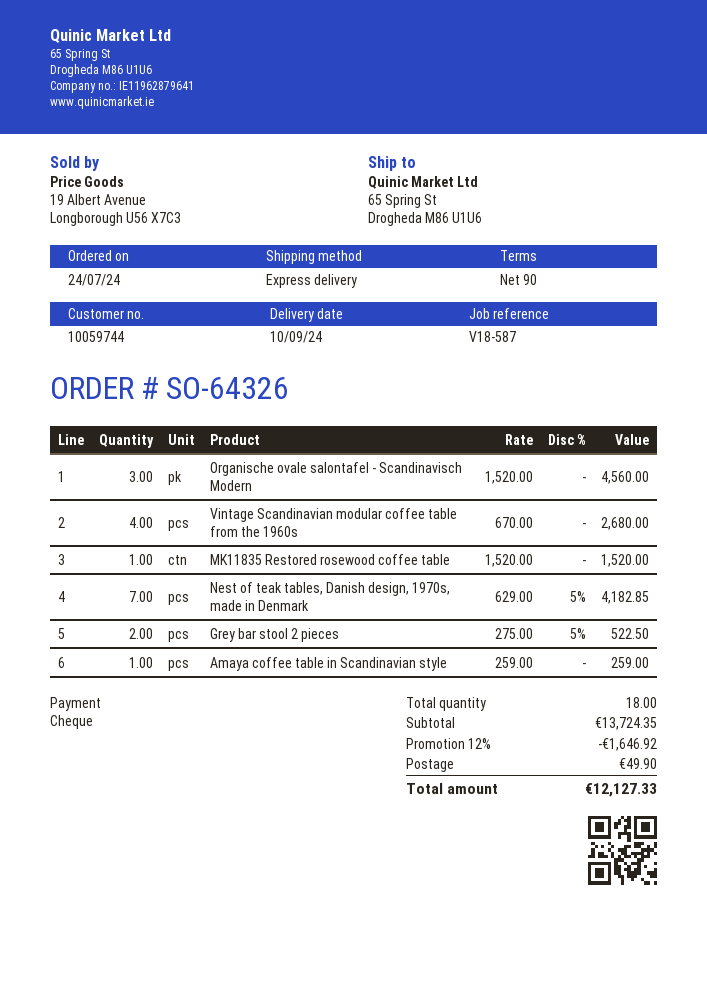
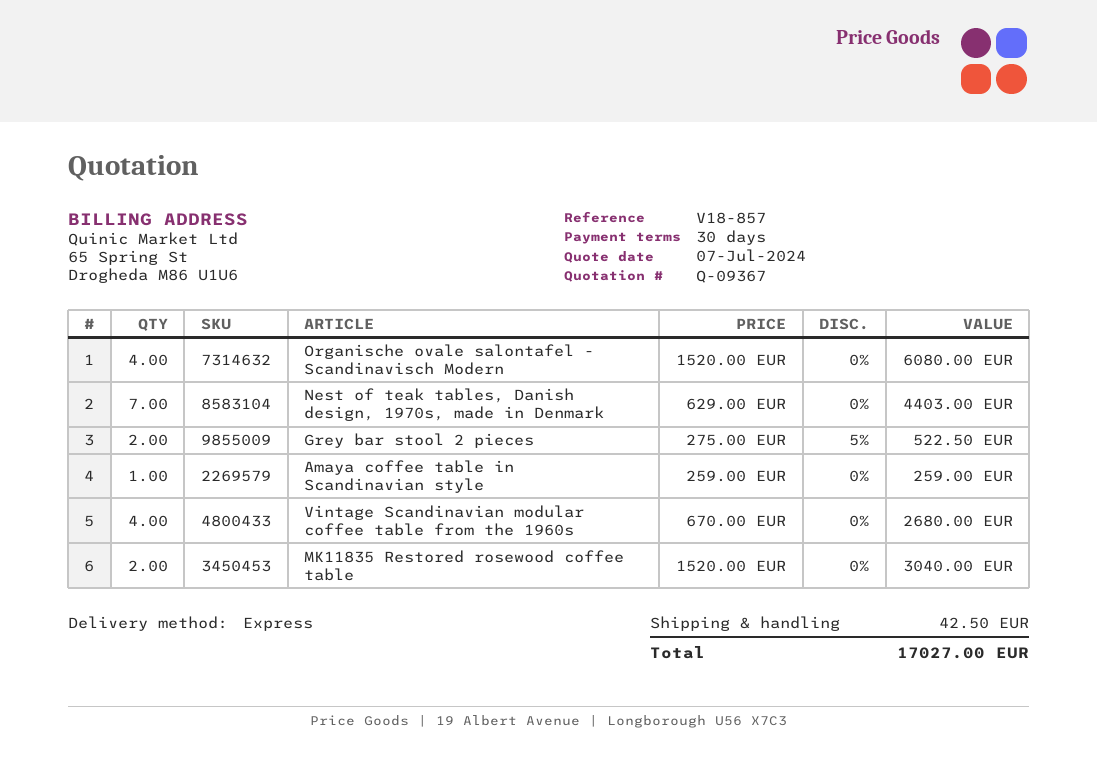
payment terms: 90 days -> 30 days
reference: V18-587 -> V18-857
Organische ovale salontafel - Scandinavisch Modern: 3 x 1520.00 = 4560.00 -> 4 x 1520.00 = 6080.00
MK11835 Restored rosewood coffee table: 1 x 1520.00 = 1520.00 -> 2 x 1520.00 = 3040.00
Nest of teak tables, Danish design, 1970s, made in Denmark: 7 x 629.00 - 5% = 4182.85 -> 7 x 629.00 = 4403.00
discount: 12% = 1646.92 -> none
shipping: 49.90 -> 42.50
total: 12127.33 -> 17027.00

